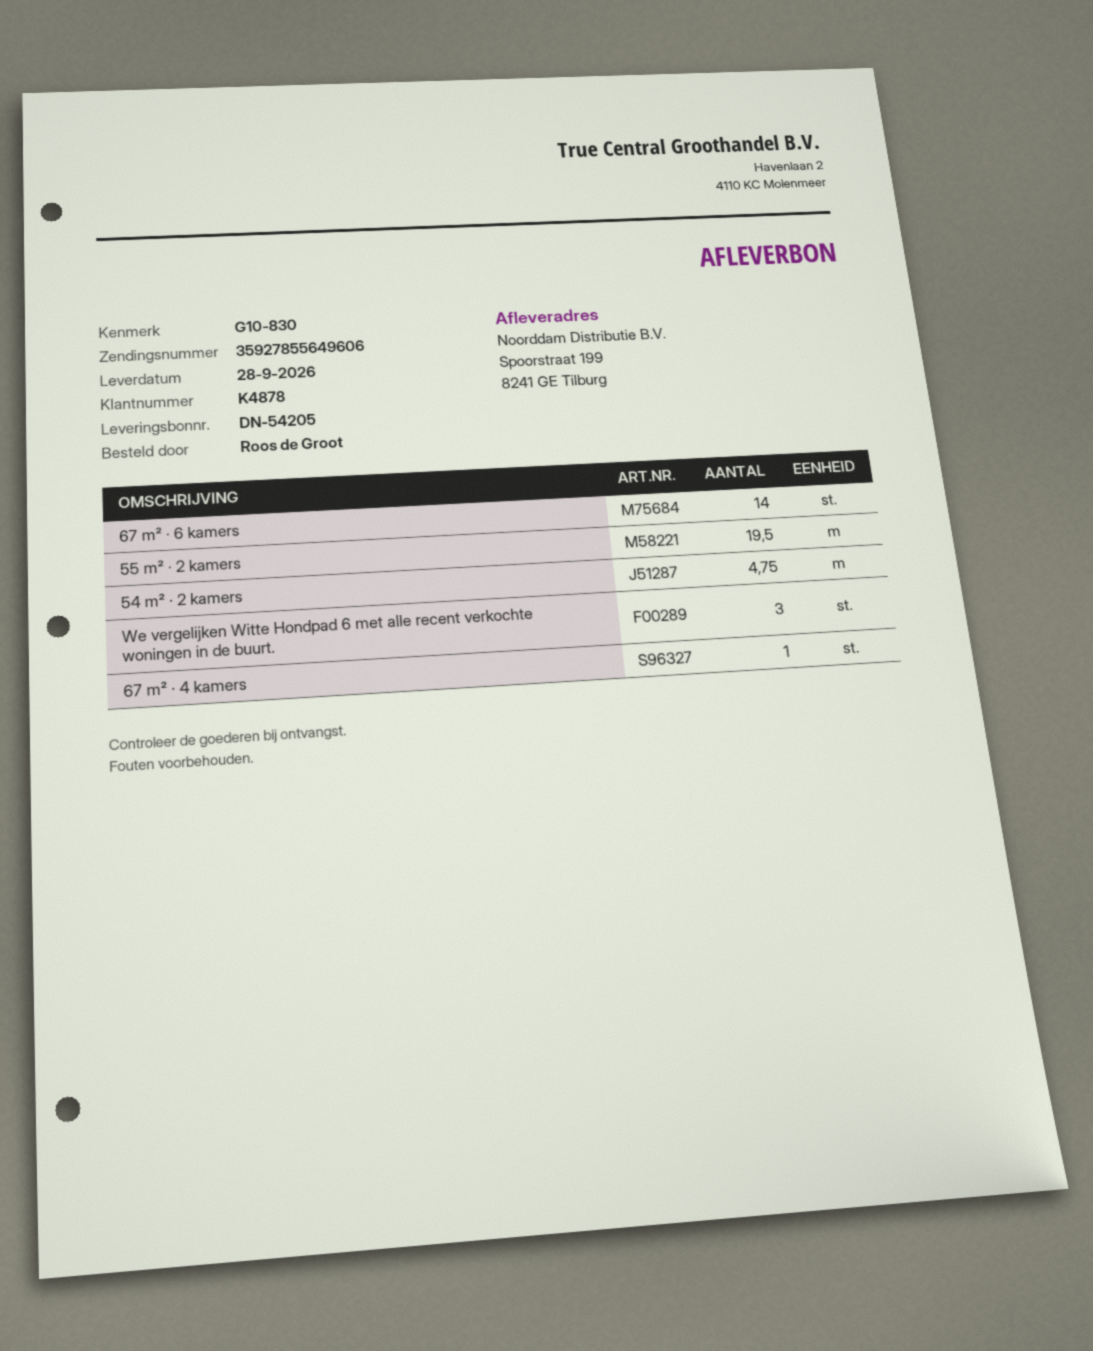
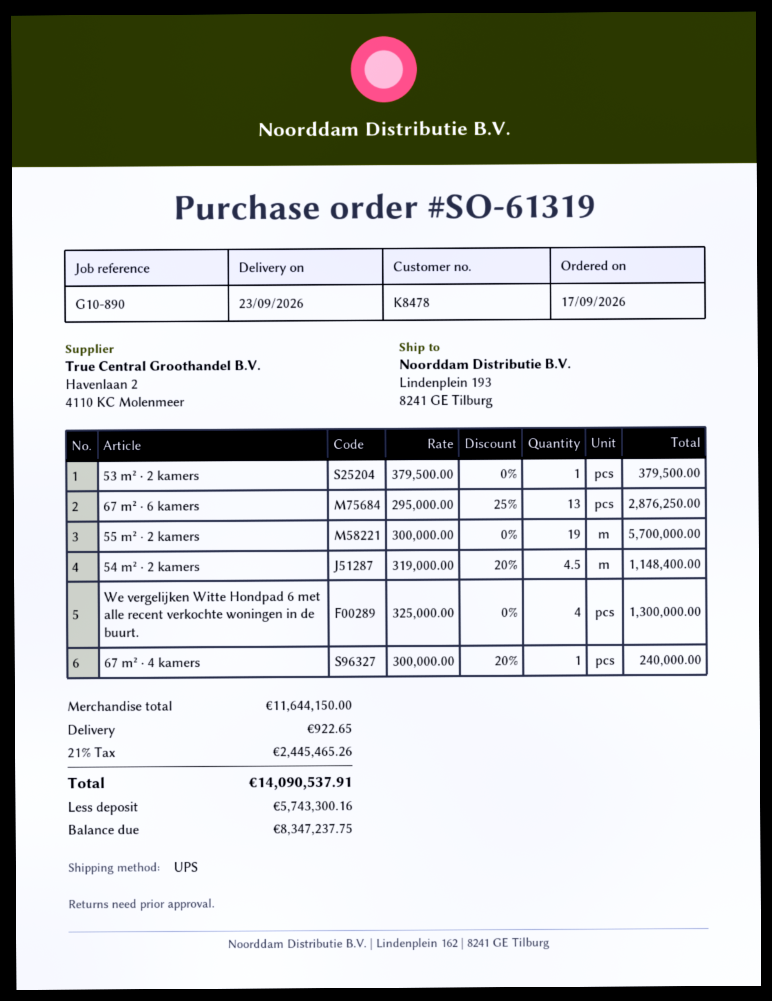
delivery date: 2026-09-28 -> 2026-09-23
customer number: K4878 -> K8478
reference: G10-830 -> G10-890
ship to: Spoorstraat 199, 8241 GE Tilburg -> Lindenplein 193, 8241 GE Tilburg
67 m² · 6 kamers: 14 -> 13
55 m² · 2 kamers: 19.5 -> 19
54 m² · 2 kamers: 4.75 -> 4.5
We vergelijken Witte Hondpad 6 met alle recent verkochte woningen in de buurt.: 3 -> 4
53 m² · 2 kamers: none -> 1

